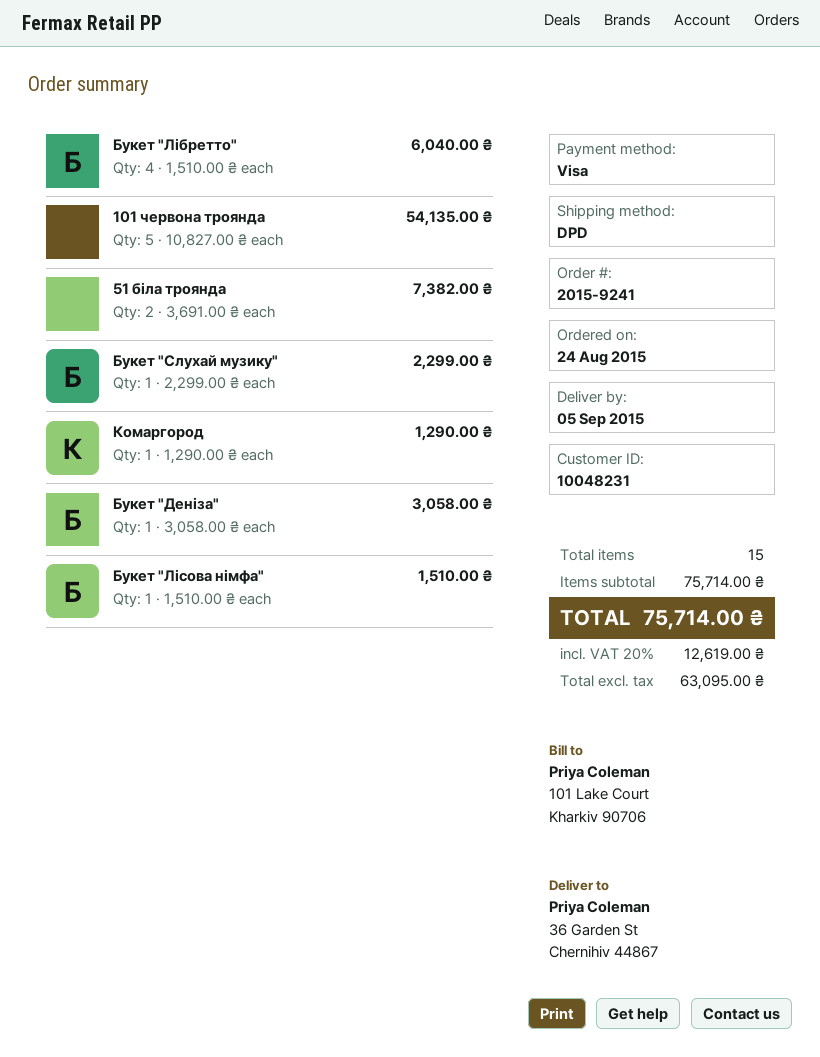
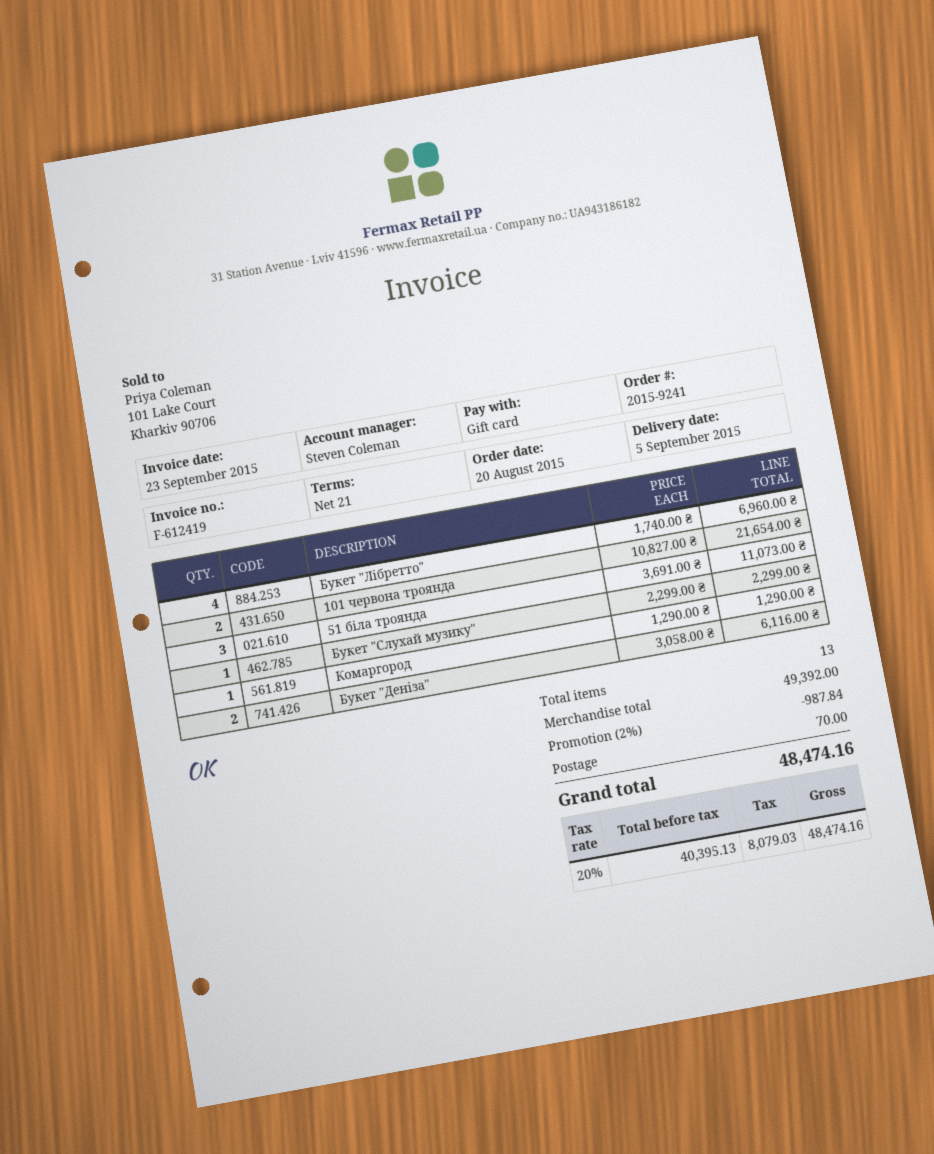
order date: 2015-08-24 -> 2015-08-20
payment method: Visa -> gift card
Букет "Лібретто": 4 x 1510.00 = 6040.00 -> 4 x 1740.00 = 6960.00
101 червона троянда: 5 x 10827.00 = 54135.00 -> 2 x 10827.00 = 21654.00
51 біла троянда: 2 x 3691.00 = 7382.00 -> 3 x 3691.00 = 11073.00
Букет "Деніза": 1 x 3058.00 = 3058.00 -> 2 x 3058.00 = 6116.00
Букет "Лісова німфа": 1 x 1510.00 = 1510.00 -> none
total quantity: 15 -> 13
subtotal: 75714.00 -> 49392.00
discount: none -> 2% = 987.84
shipping: none -> 70.00
net: 63095.00 -> 40395.13
tax: 20% = 12619.00 -> 20% = 8079.03
total: 75714.00 -> 48474.16

